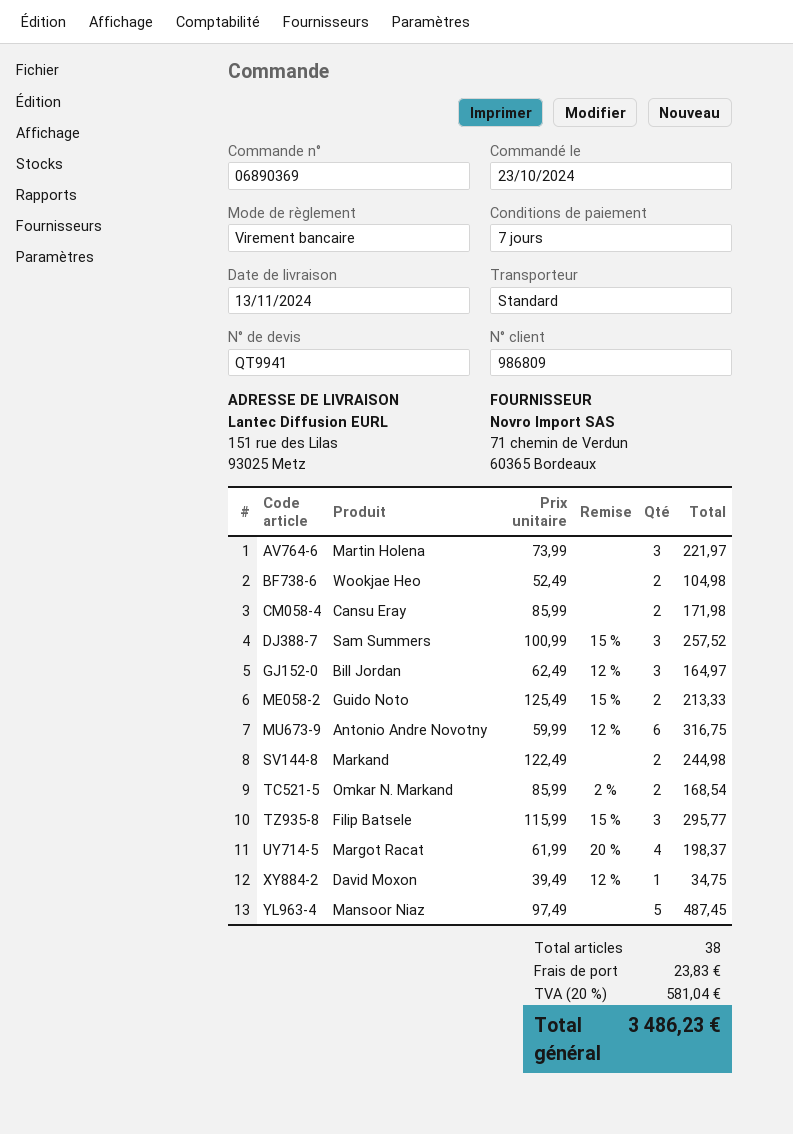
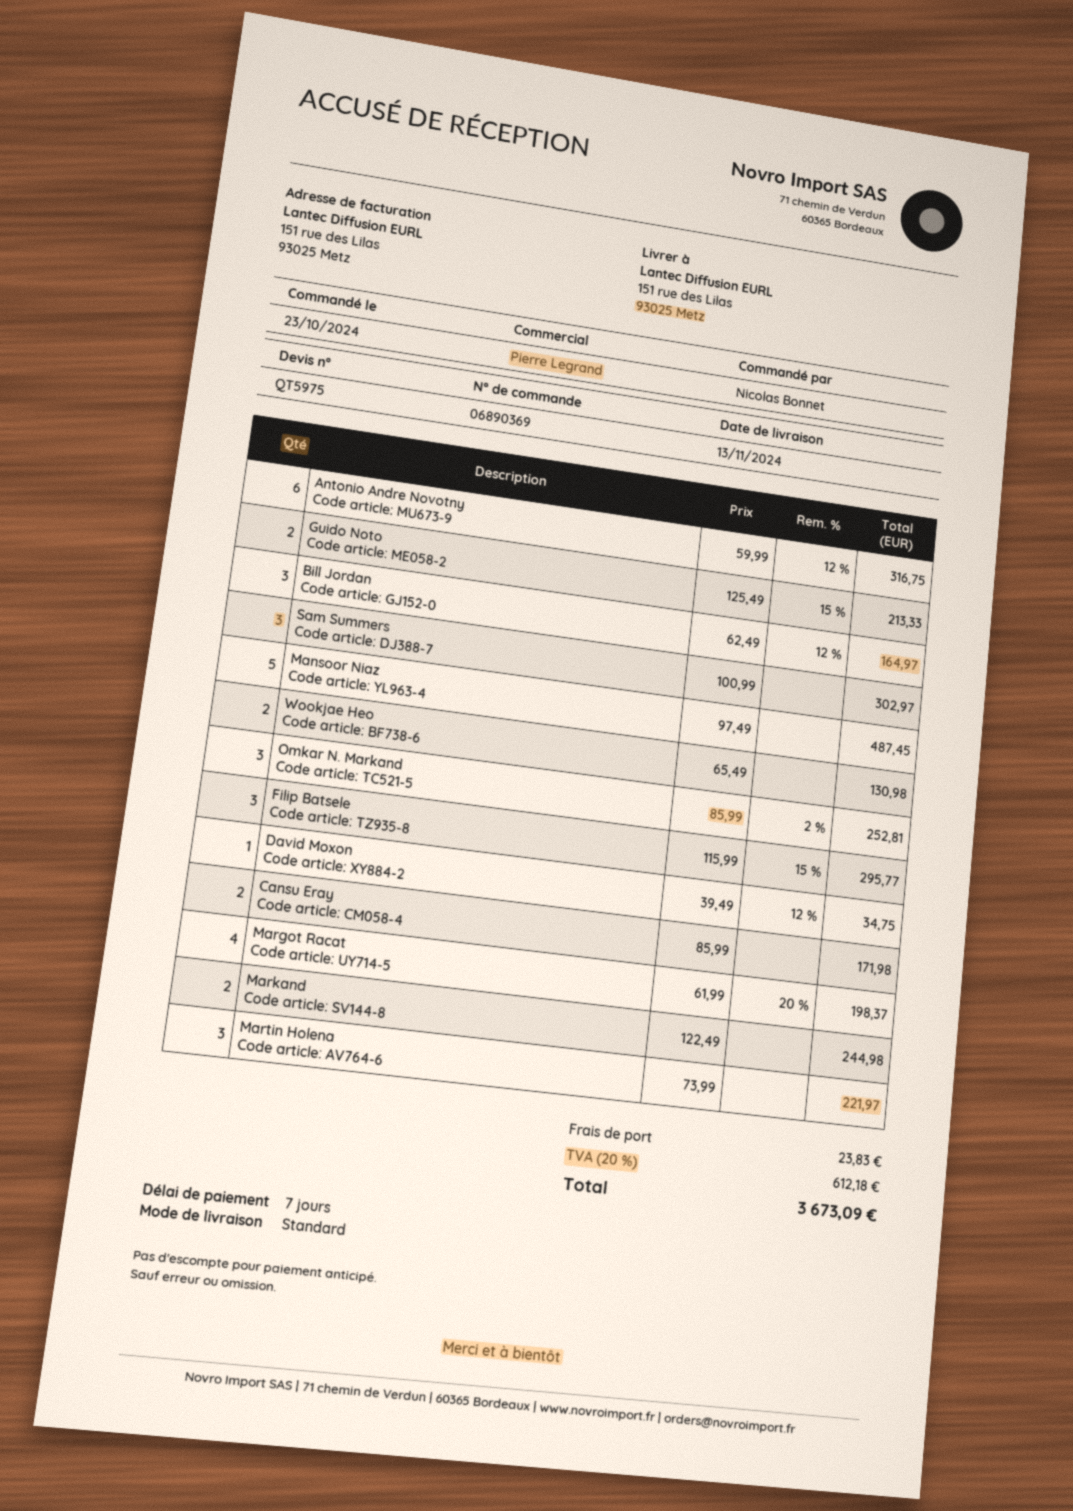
quote number: QT9941 -> QT5975
Wookjae Heo: 2 x 52.49 = 104.98 -> 2 x 65.49 = 130.98
Sam Summers: 3 x 100.99 - 15% = 257.52 -> 3 x 100.99 = 302.97
Omkar N. Markand: 2 x 85.99 - 2% = 168.54 -> 3 x 85.99 - 2% = 252.81
tax: 20% = 581.04 -> 20% = 612.18
total: 3486.23 -> 3673.09

